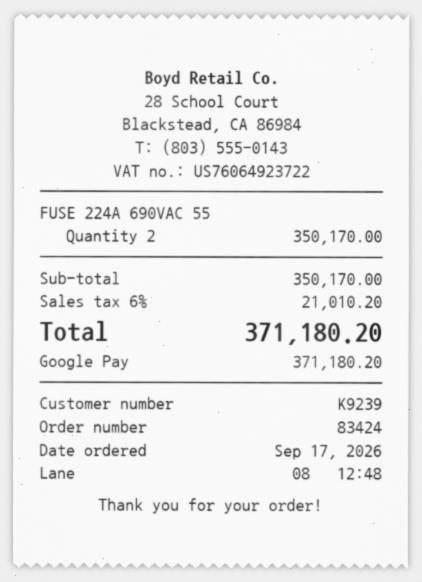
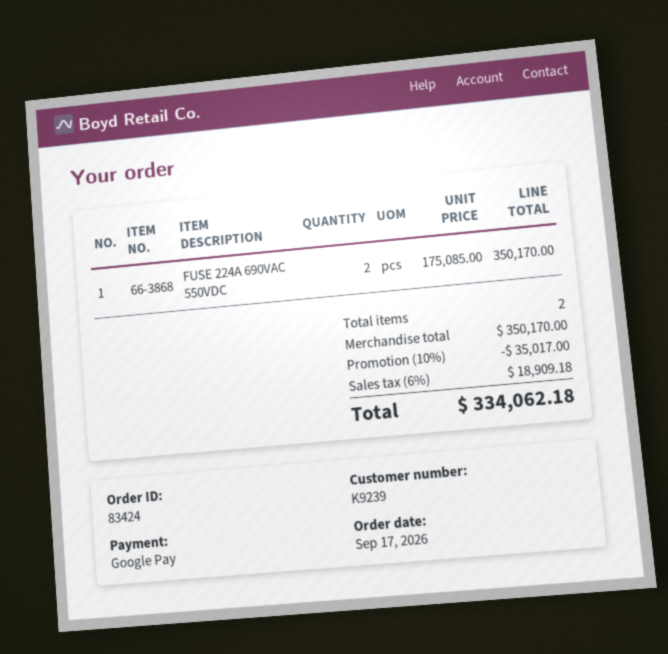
discount: none -> 10% = 35017.00
tax: 6% = 21010.20 -> 6% = 18909.18
total: 371180.20 -> 334062.18

